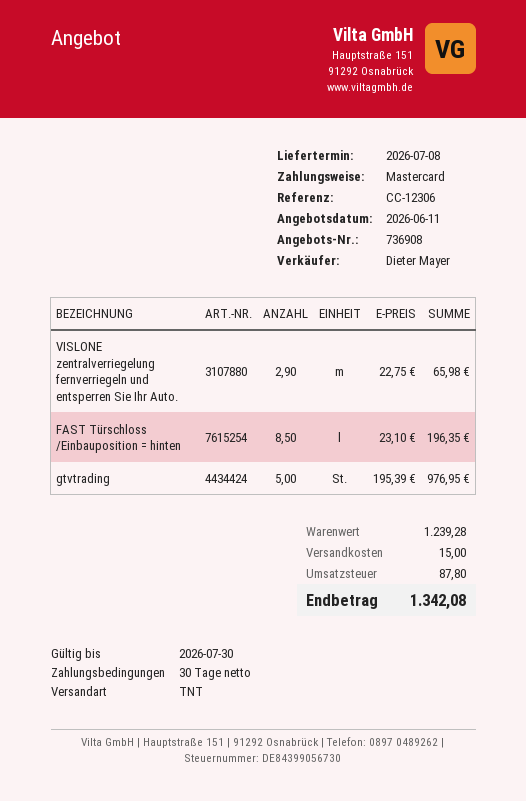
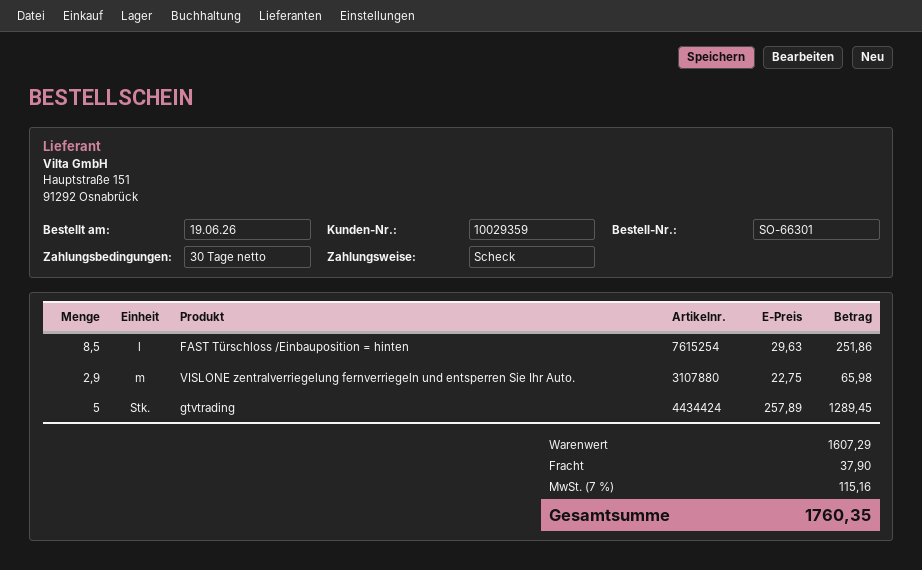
payment method: Mastercard -> cheque
FAST Türschloss /Einbauposition = hinten: 8.5 x 23.10 = 196.35 -> 8.5 x 29.63 = 251.86
gtvtrading: 5 x 195.39 = 976.95 -> 5 x 257.89 = 1289.45
subtotal: 1239.28 -> 1607.29
shipping: 15.00 -> 37.90
tax: 87.80 -> 115.16
total: 1342.08 -> 1760.35

